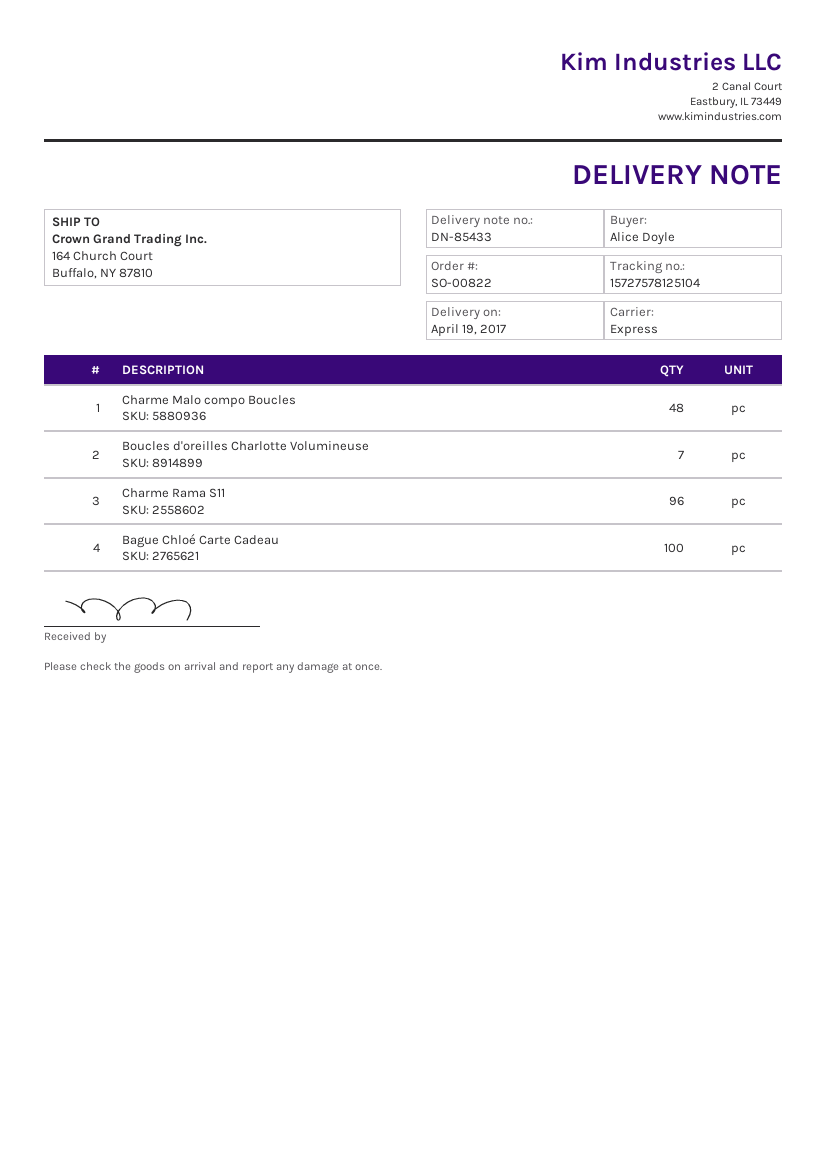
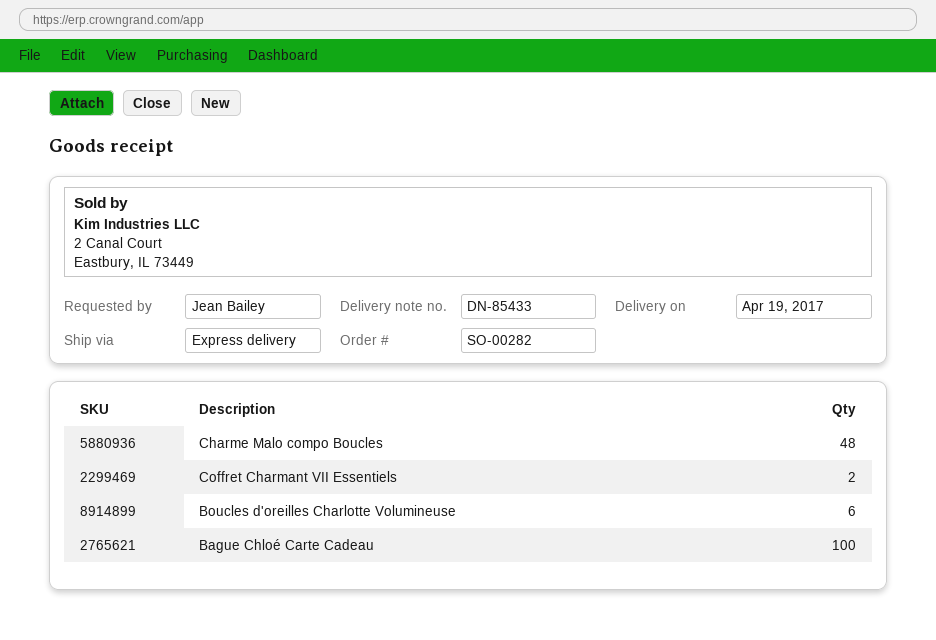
order number: SO-00822 -> SO-00282
ordered by: Alice Doyle -> Jean Bailey
Boucles d'oreilles Charlotte Volumineuse: 7 -> 6
Charme Rama S11: 96 -> none
Coffret Charmant VII Essentiels: none -> 2

